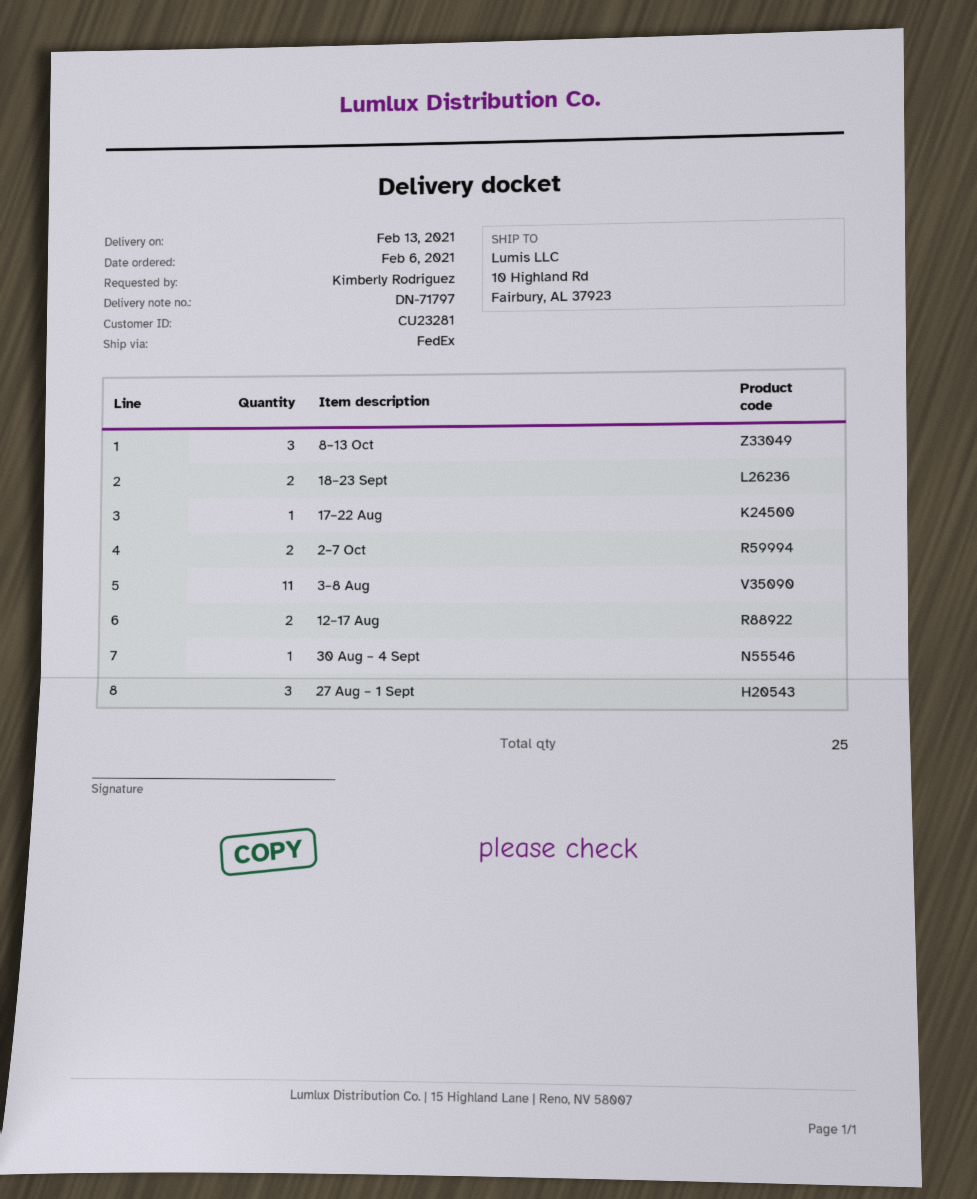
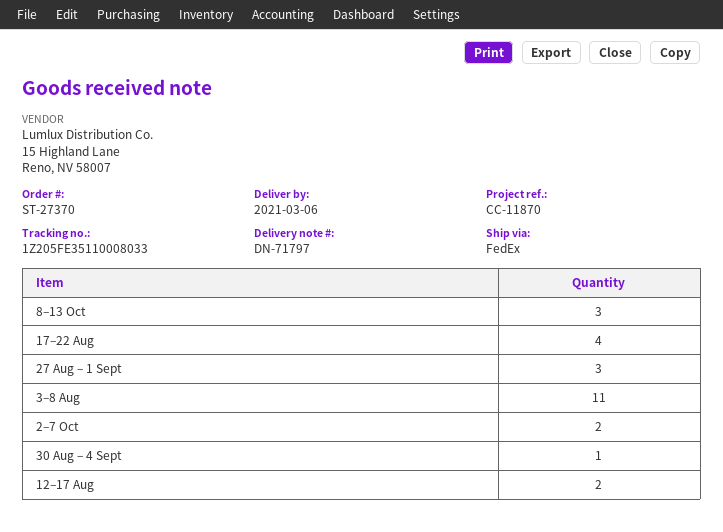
delivery date: 2021-02-13 -> 2021-03-06
18–23 Sept: 2 -> none
17–22 Aug: 1 -> 4

